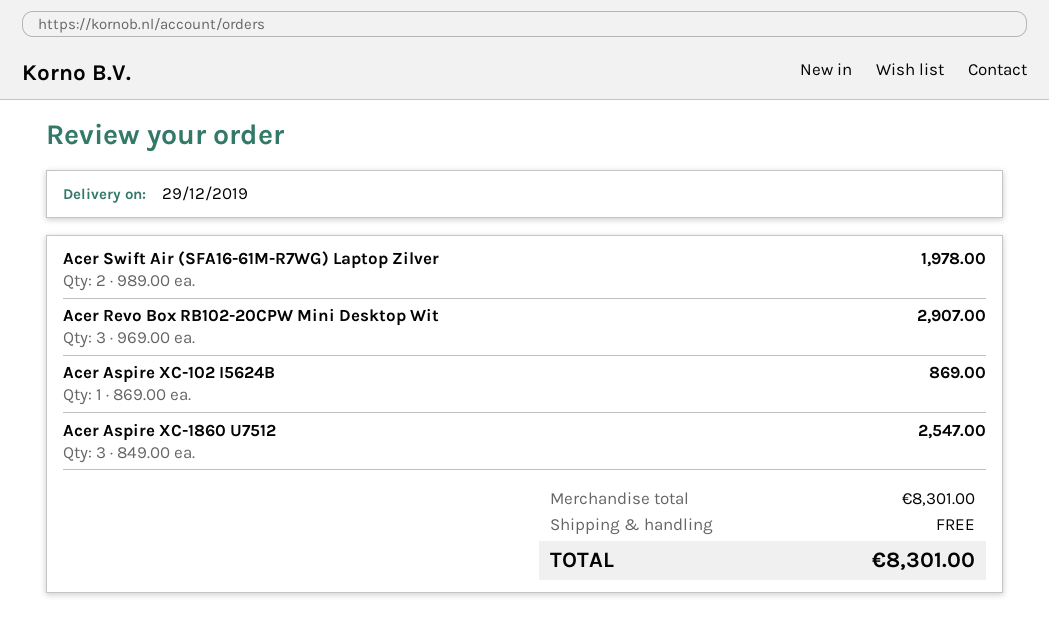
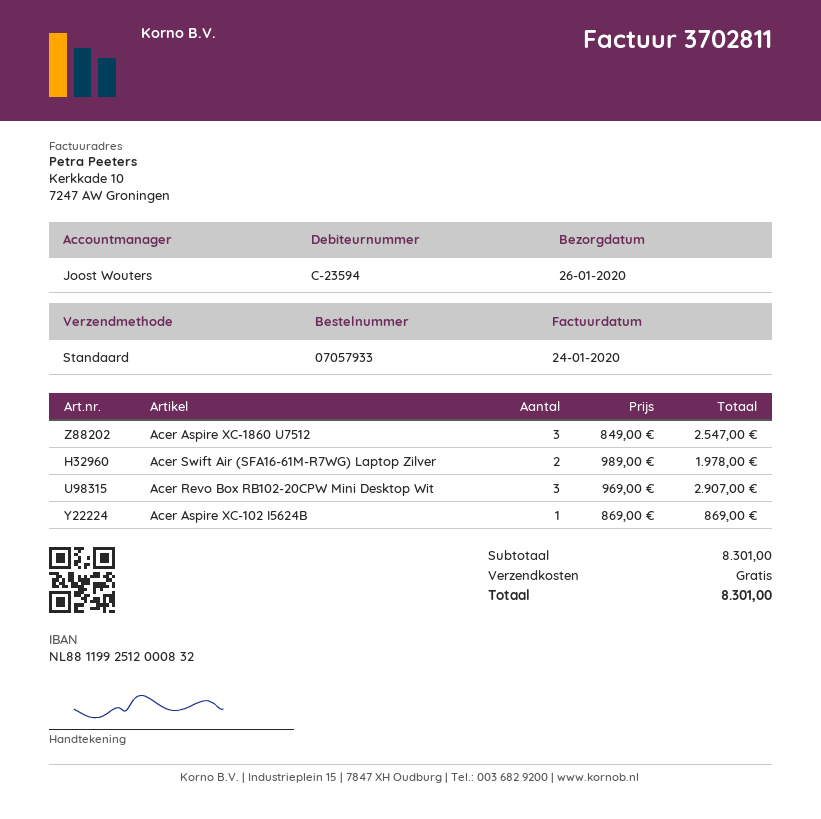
delivery date: 2019-12-29 -> 2020-01-26

